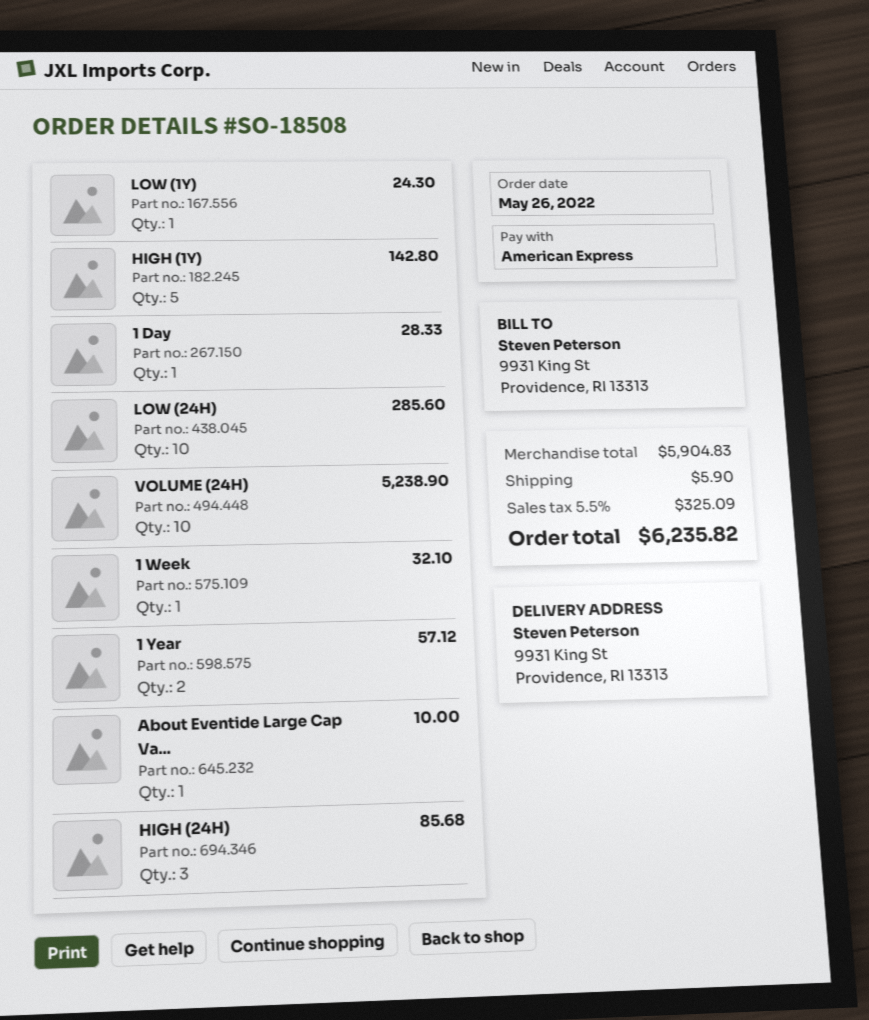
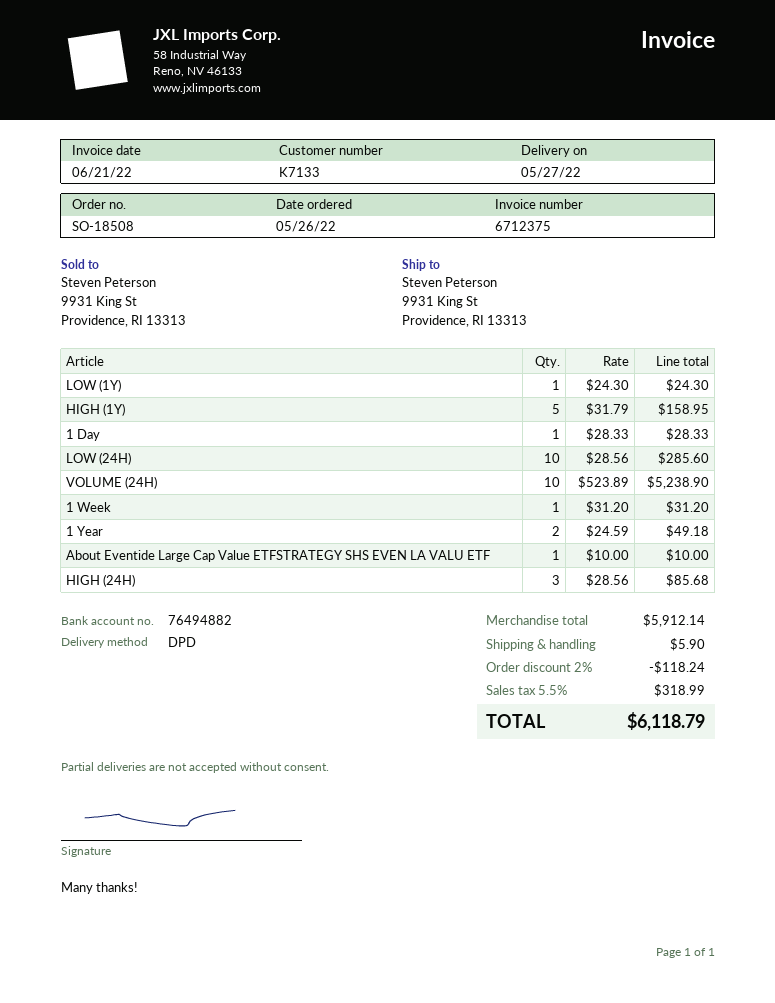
HIGH (1Y): 5 for 142.80 -> 5 for 158.95
1 Week: 1 for 32.10 -> 1 for 31.20
1 Year: 2 for 57.12 -> 2 for 49.18
subtotal: 5904.83 -> 5912.14
discount: none -> 2% = 118.24
tax: 5.5% = 325.09 -> 5.5% = 318.99
total: 6235.82 -> 6118.79

